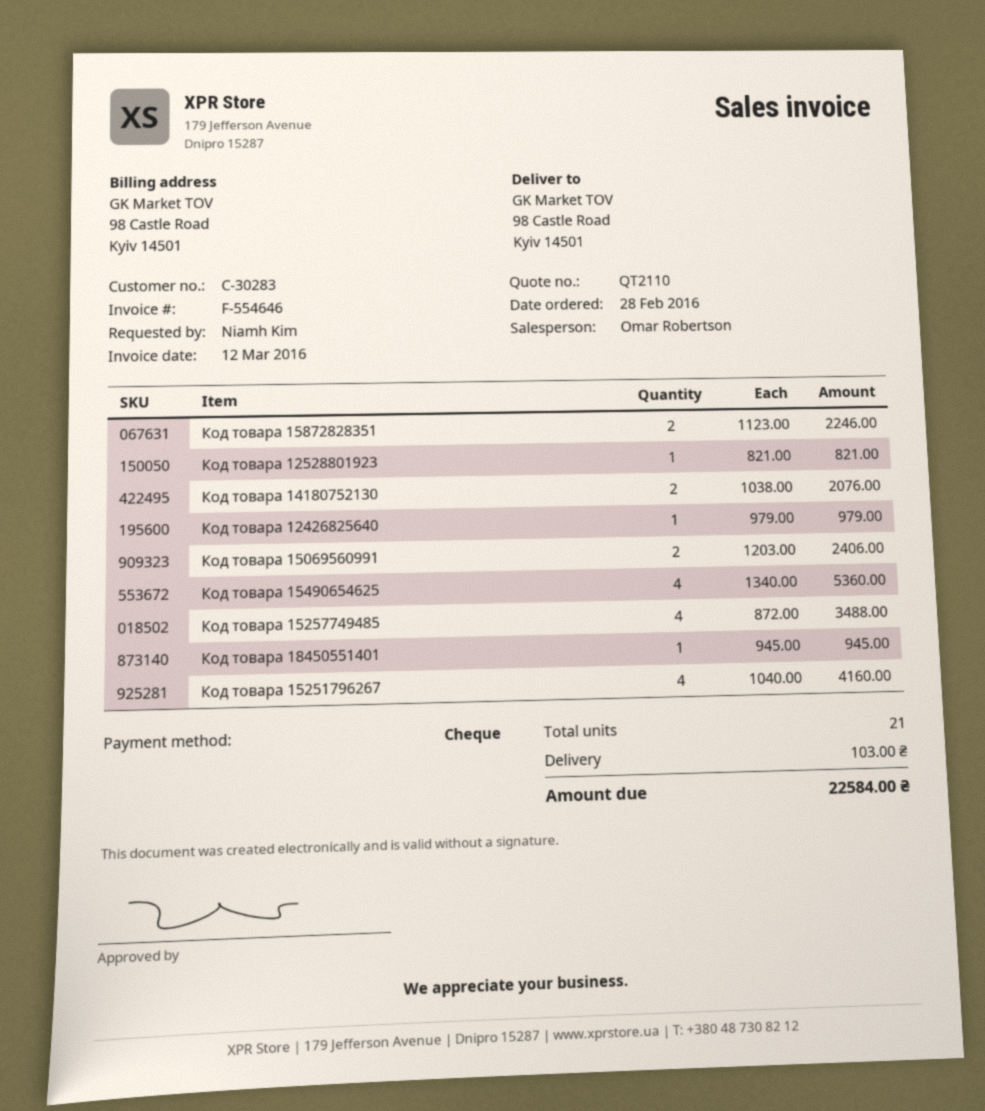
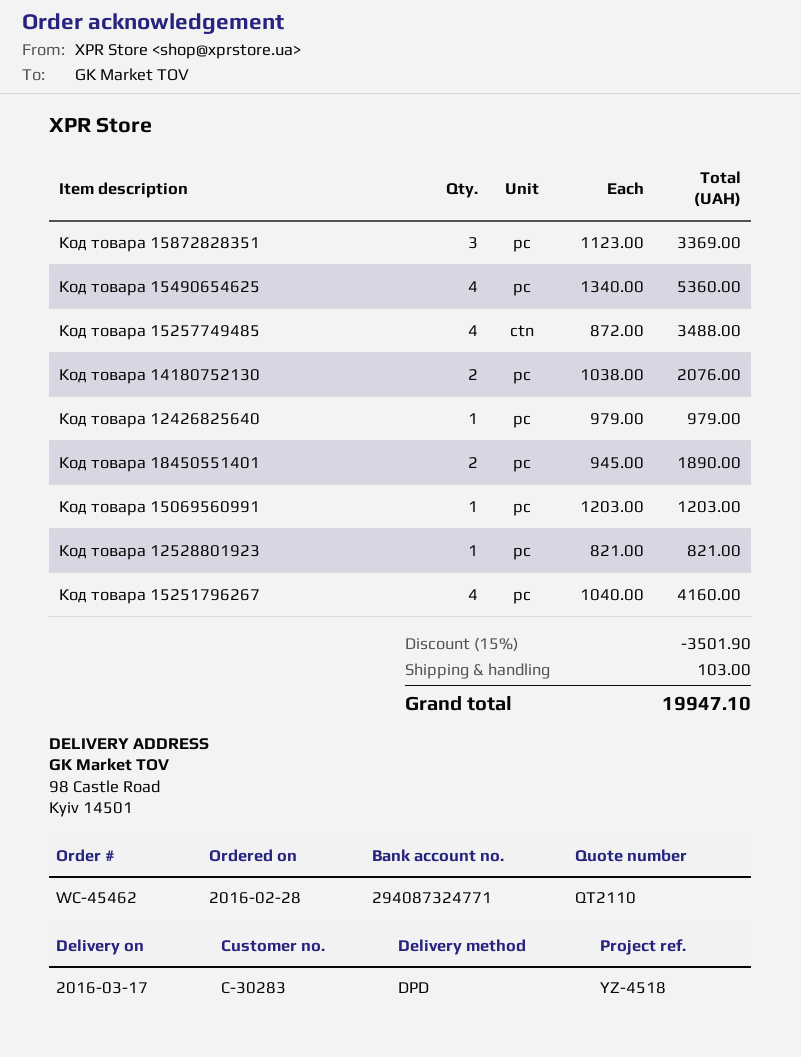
Код товара 15872828351: 2 x 1123.00 = 2246.00 -> 3 x 1123.00 = 3369.00
Код товара 15069560991: 2 x 1203.00 = 2406.00 -> 1 x 1203.00 = 1203.00
Код товара 18450551401: 1 x 945.00 = 945.00 -> 2 x 945.00 = 1890.00
discount: none -> 15% = 3501.90
total: 22584.00 -> 19947.10

